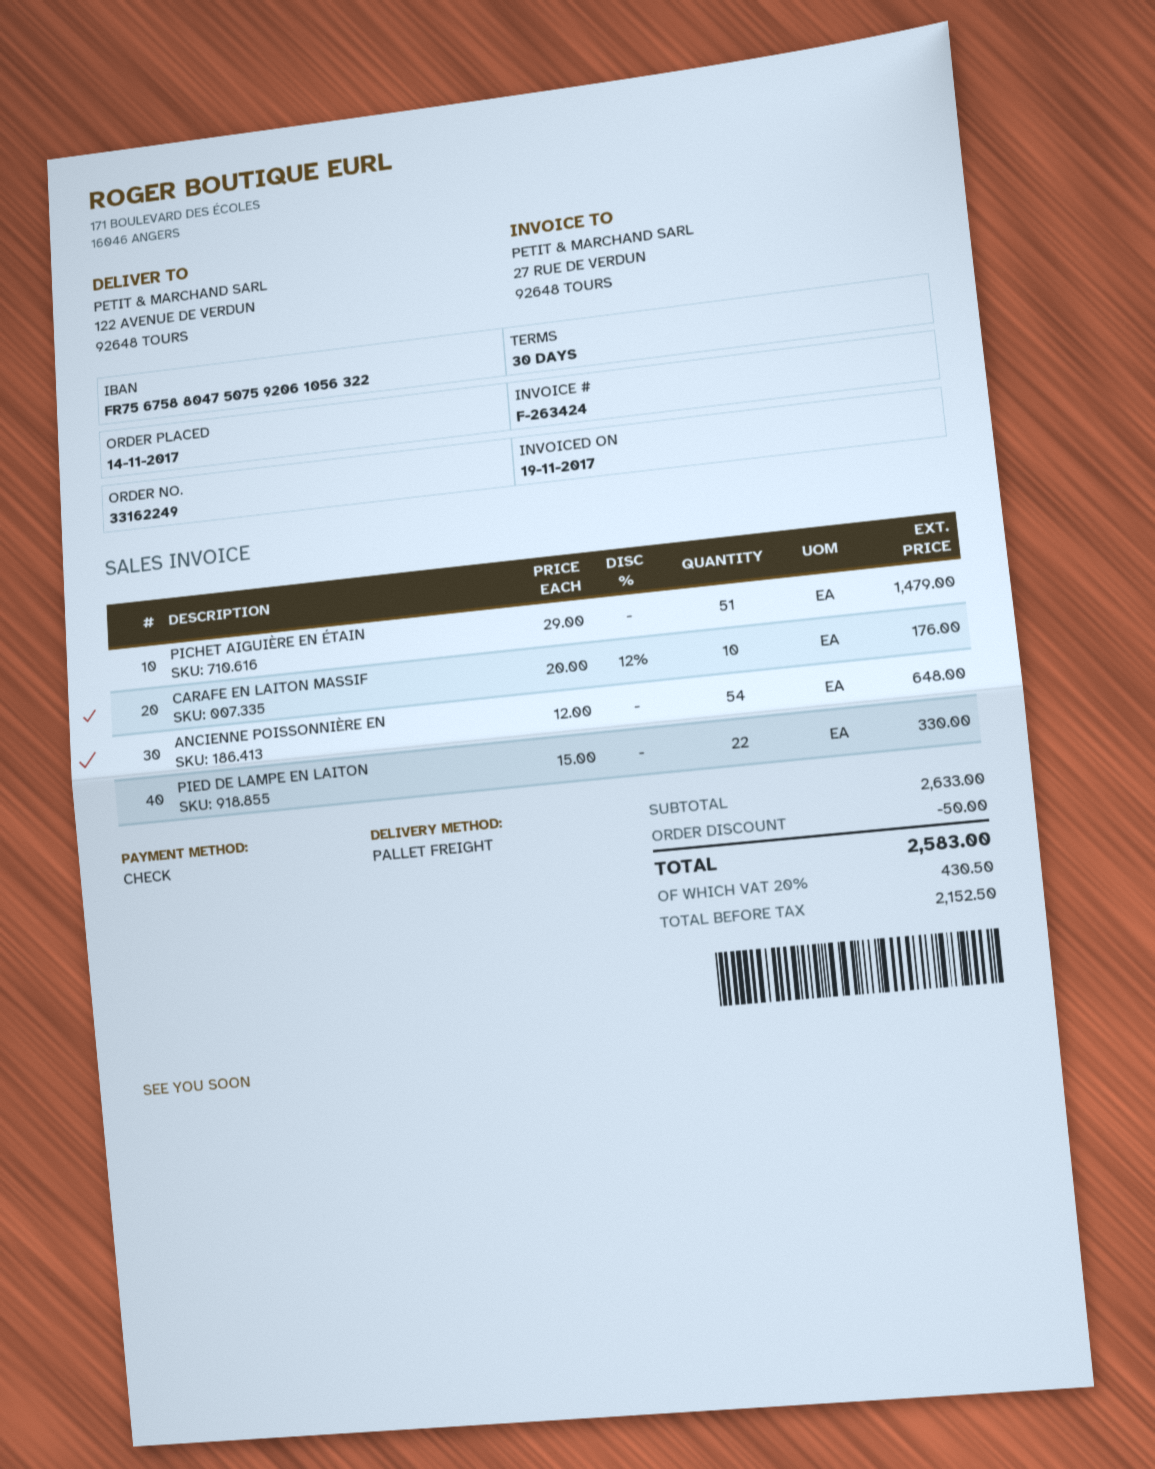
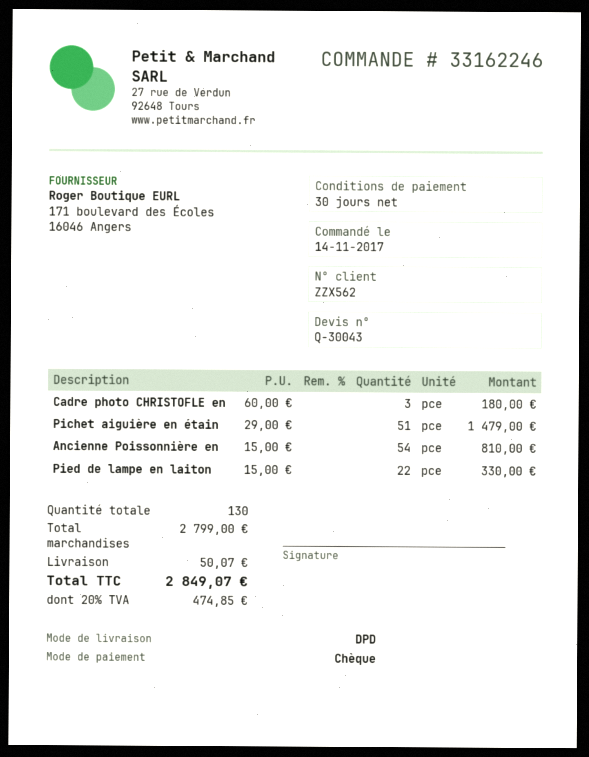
order number: 33162249 -> 33162246
shipping method: pallet freight -> DPD
CARAFE EN LAITON MASSIF: 10 x 20.00 - 12% = 176.00 -> none
ANCIENNE POISSONNIÈRE EN: 54 x 12.00 = 648.00 -> 54 x 15.00 = 810.00
Cadre photo CHRISTOFLE en: none -> 3 x 60.00 = 180.00
subtotal: 2633.00 -> 2799.00
discount: 50.00 -> none
shipping: none -> 50.07
tax: 20% = 430.50 -> 20% = 474.85
total: 2583.00 -> 2849.07

